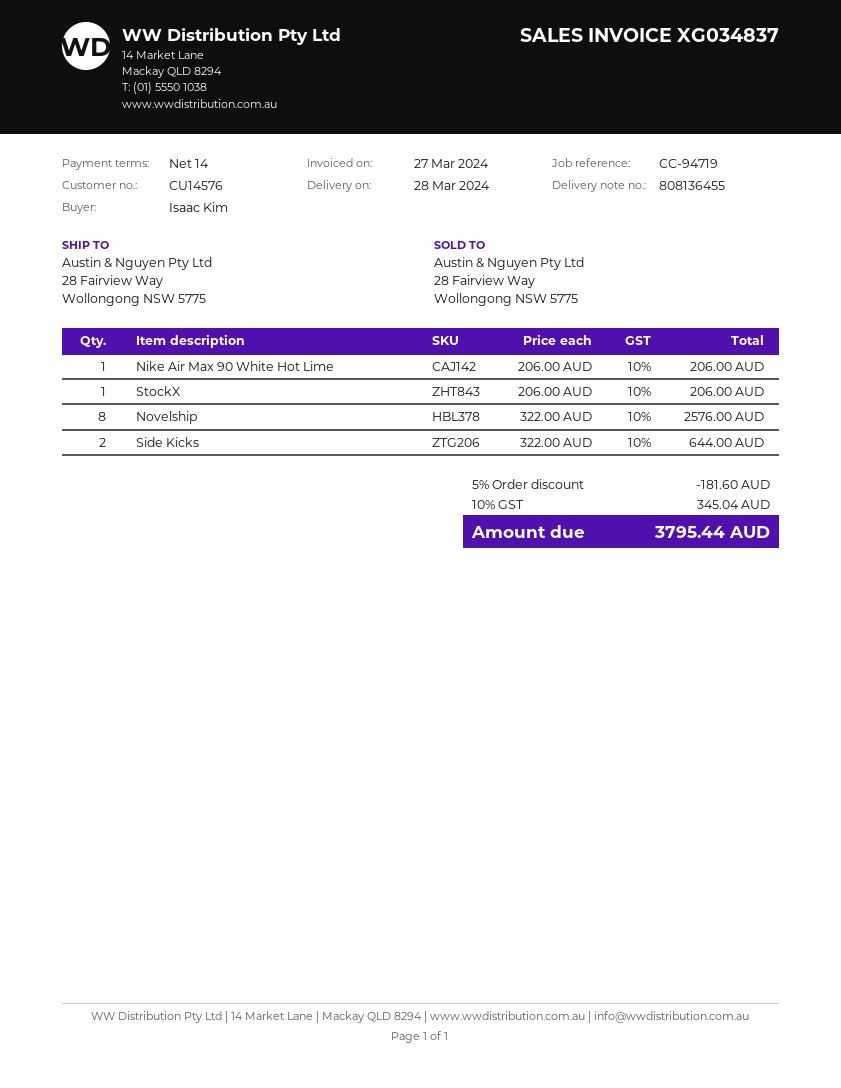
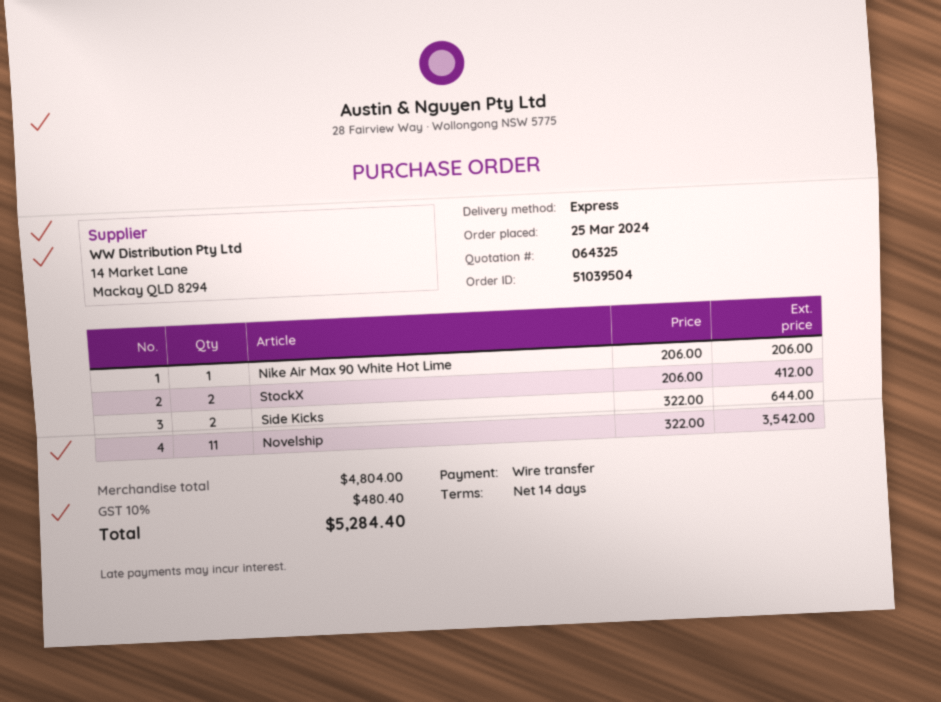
StockX: 1 x 206.00 = 206.00 -> 2 x 206.00 = 412.00
Novelship: 8 x 322.00 = 2576.00 -> 11 x 322.00 = 3542.00
discount: 5% = 181.60 -> none
tax: 10% = 345.04 -> 10% = 480.40
total: 3795.44 -> 5284.40

